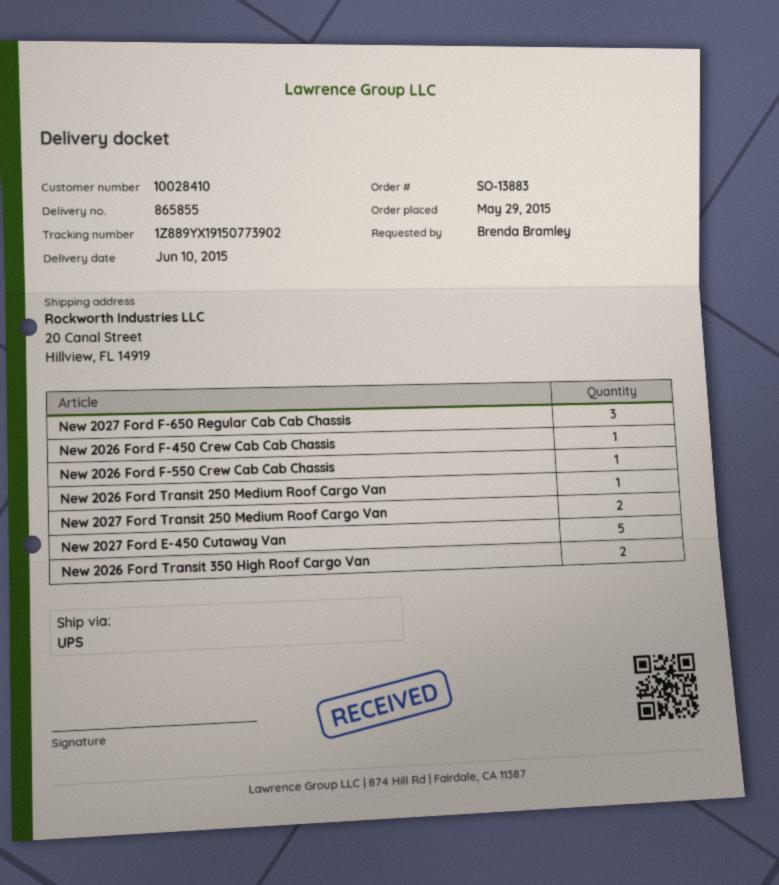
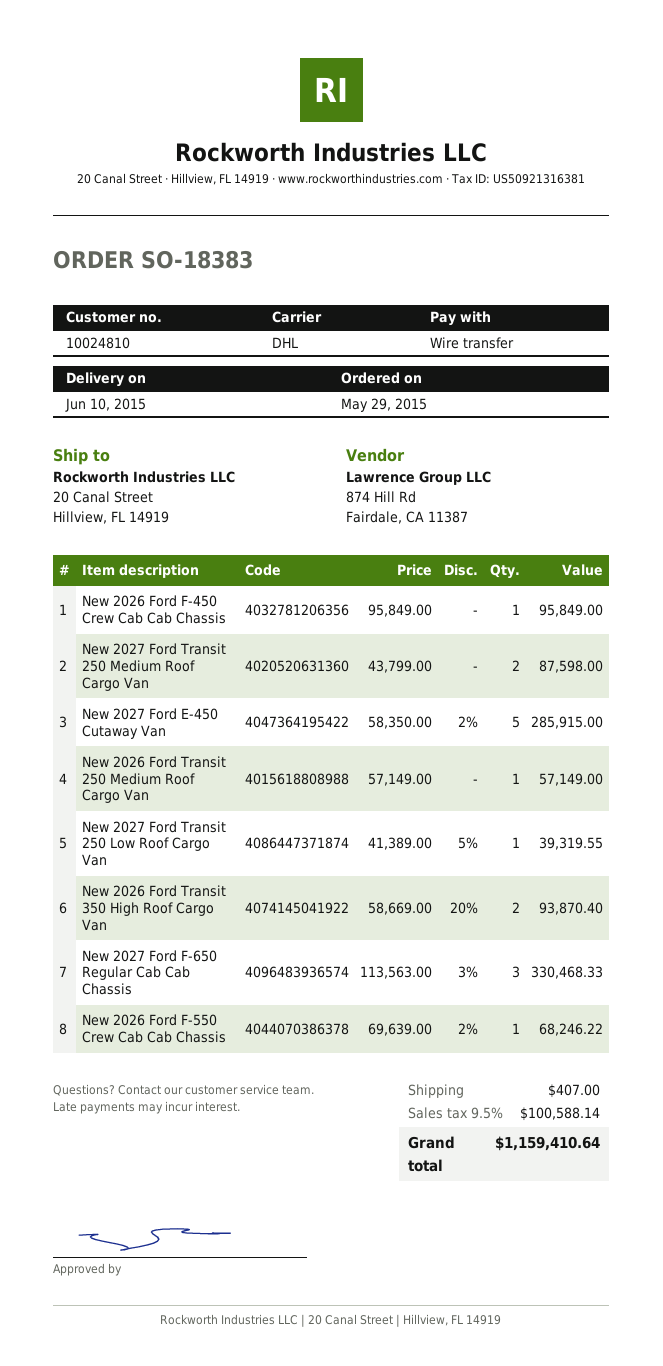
order number: SO-13883 -> SO-18383
customer number: 10028410 -> 10024810
shipping method: UPS -> DHL
New 2027 Ford Transit 250 Low Roof Cargo Van: none -> 1

